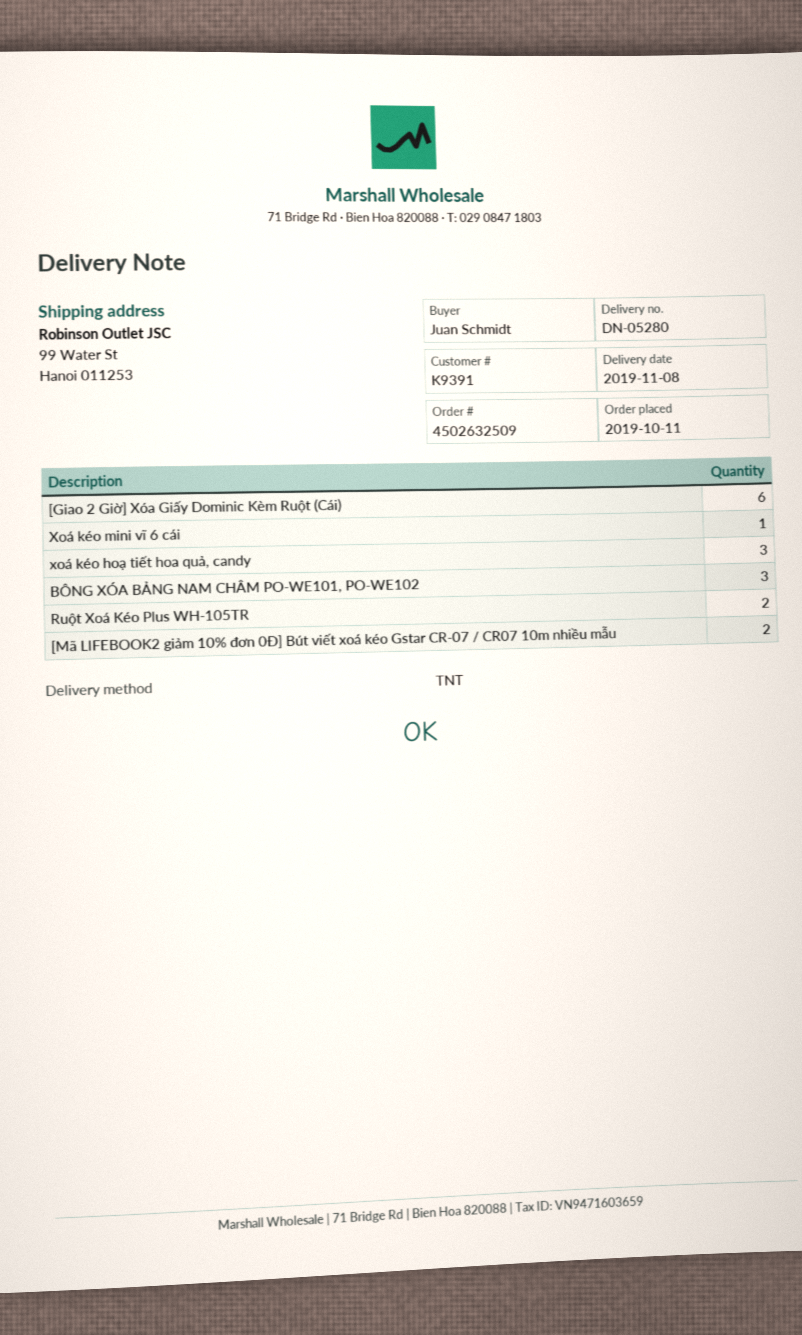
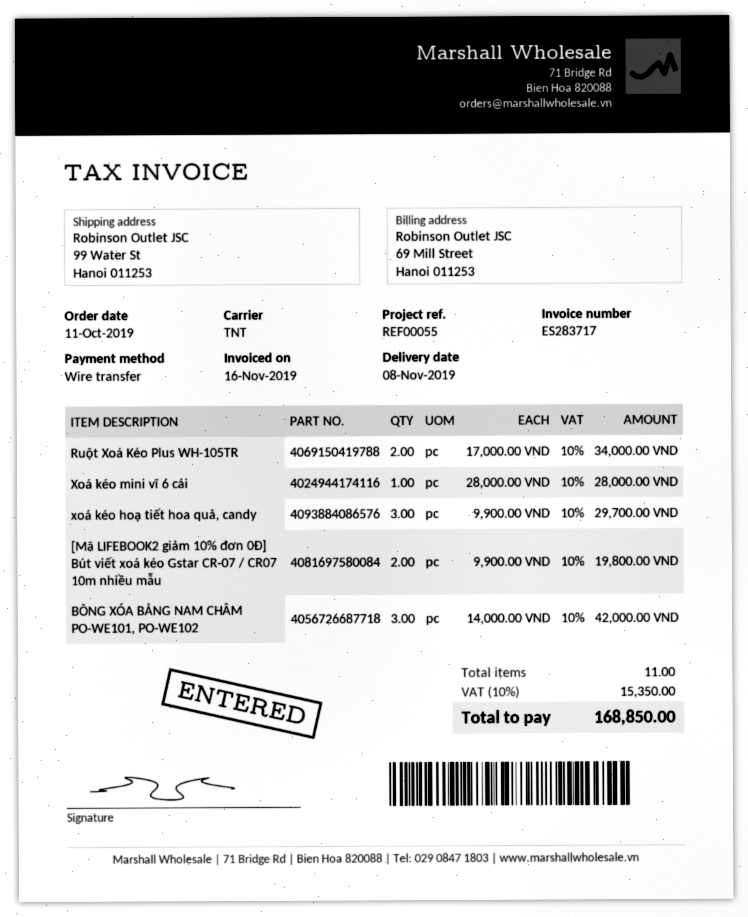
[Giao 2 Giờ] Xóa Giấy Dominic Kèm Ruột (Cái): 6 -> none

